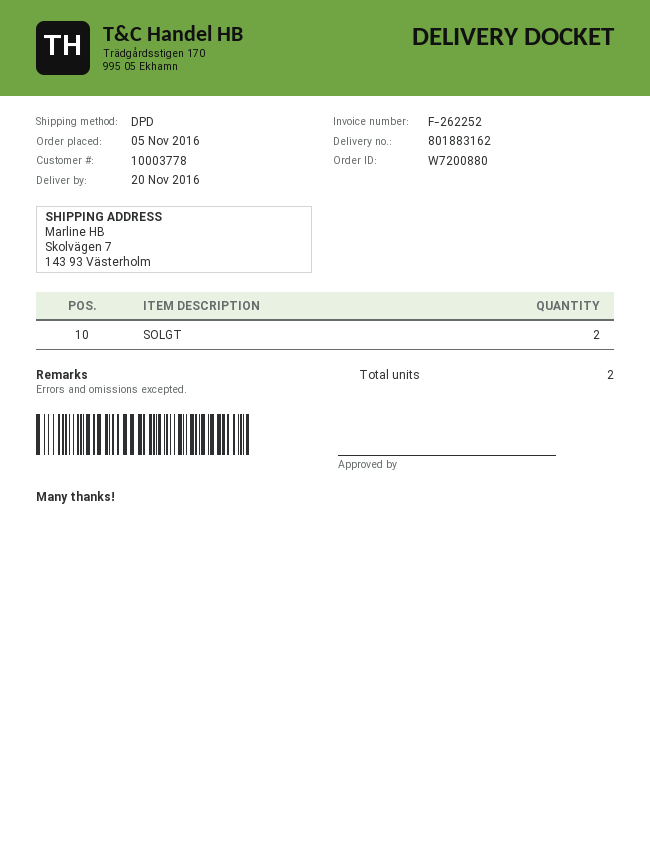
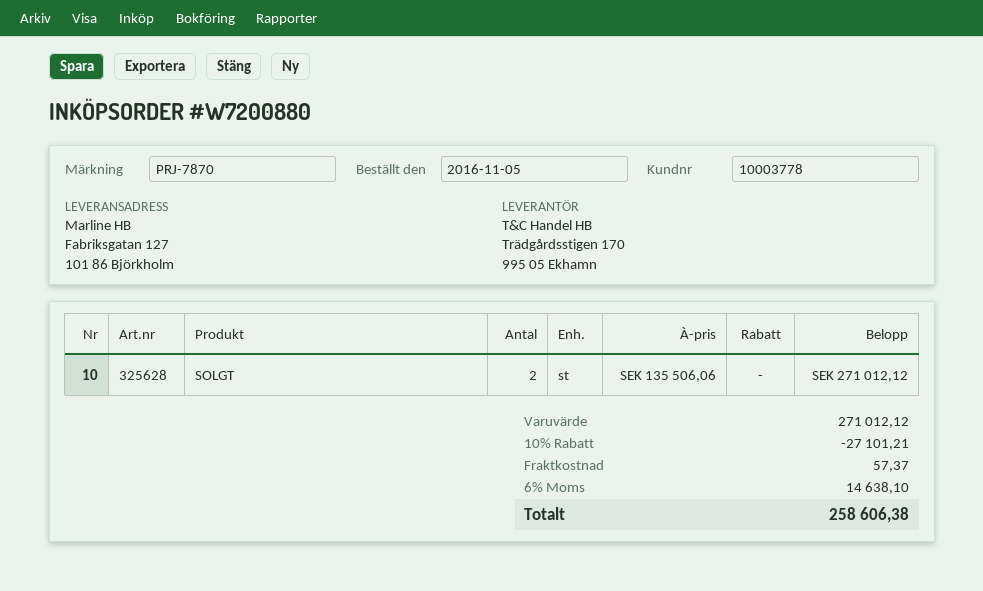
ship to: Skolvägen 7, 143 93 Västerholm -> Fabriksgatan 127, 101 86 Björkholm

